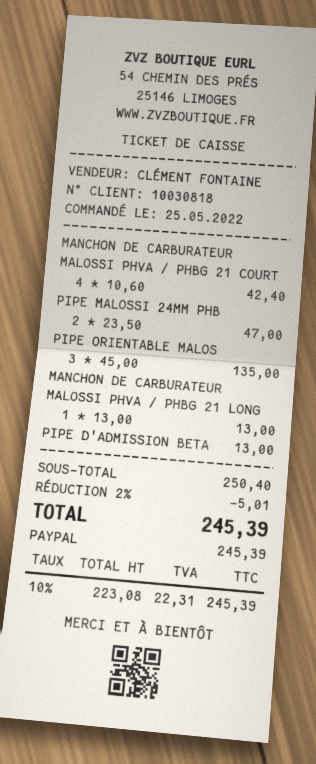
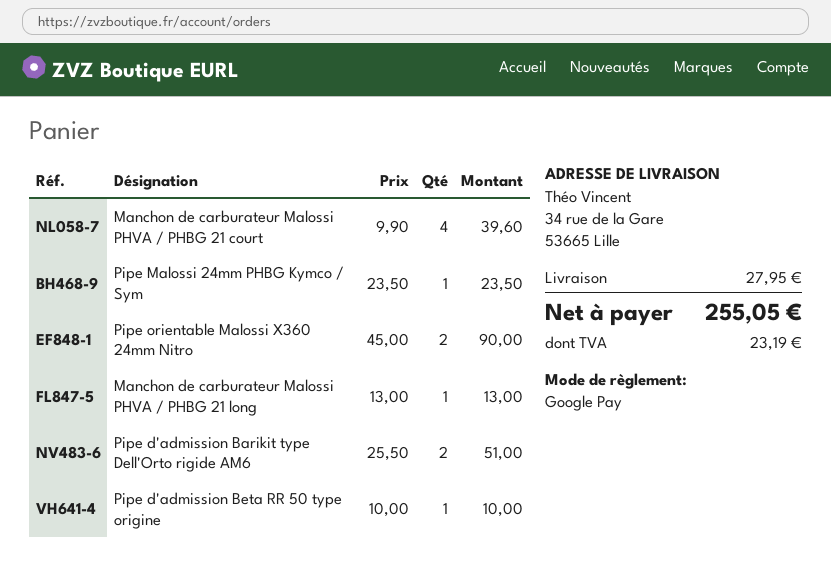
payment method: PayPal -> Google Pay
MANCHON DE CARBURATEUR MALOSSI PHVA / PHBG 21 COURT: 4 x 10.60 = 42.40 -> 4 x 9.90 = 39.60
PIPE MALOSSI 24MM PHB: 2 x 23.50 = 47.00 -> 1 x 23.50 = 23.50
PIPE ORIENTABLE MALOS: 3 x 45.00 = 135.00 -> 2 x 45.00 = 90.00
PIPE D'ADMISSION BETA: 1 x 13.00 = 13.00 -> 1 x 10.00 = 10.00
Pipe d'admission Barikit type Dell'Orto rigide AM6: none -> 2 x 25.50 = 51.00
discount: 2% = 5.01 -> none
shipping: none -> 27.95
tax: 22.31 -> 23.19
total: 245.39 -> 255.05

